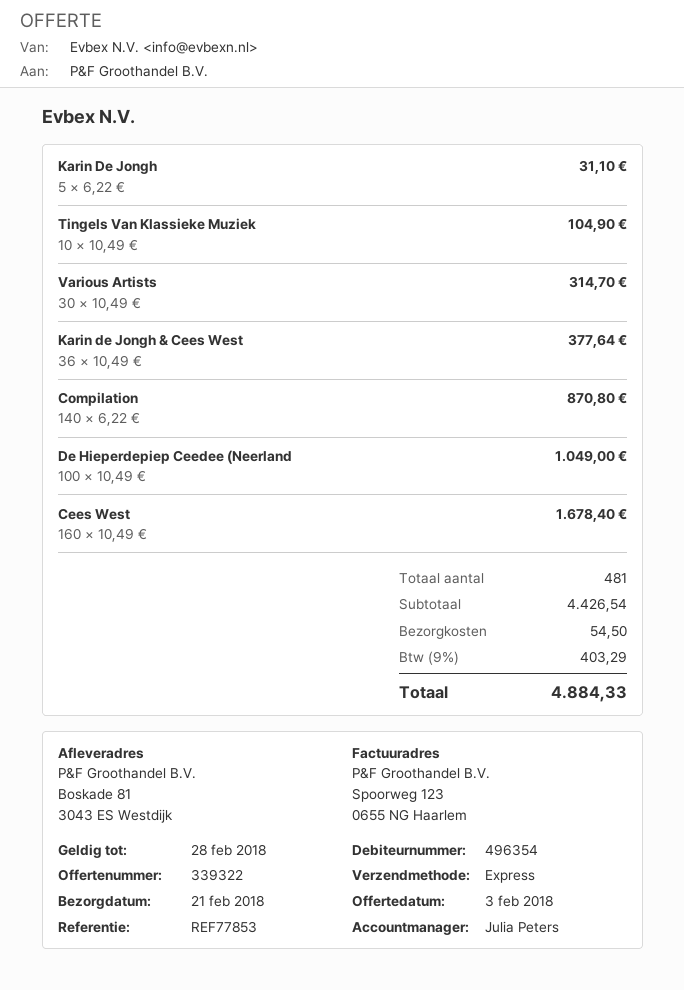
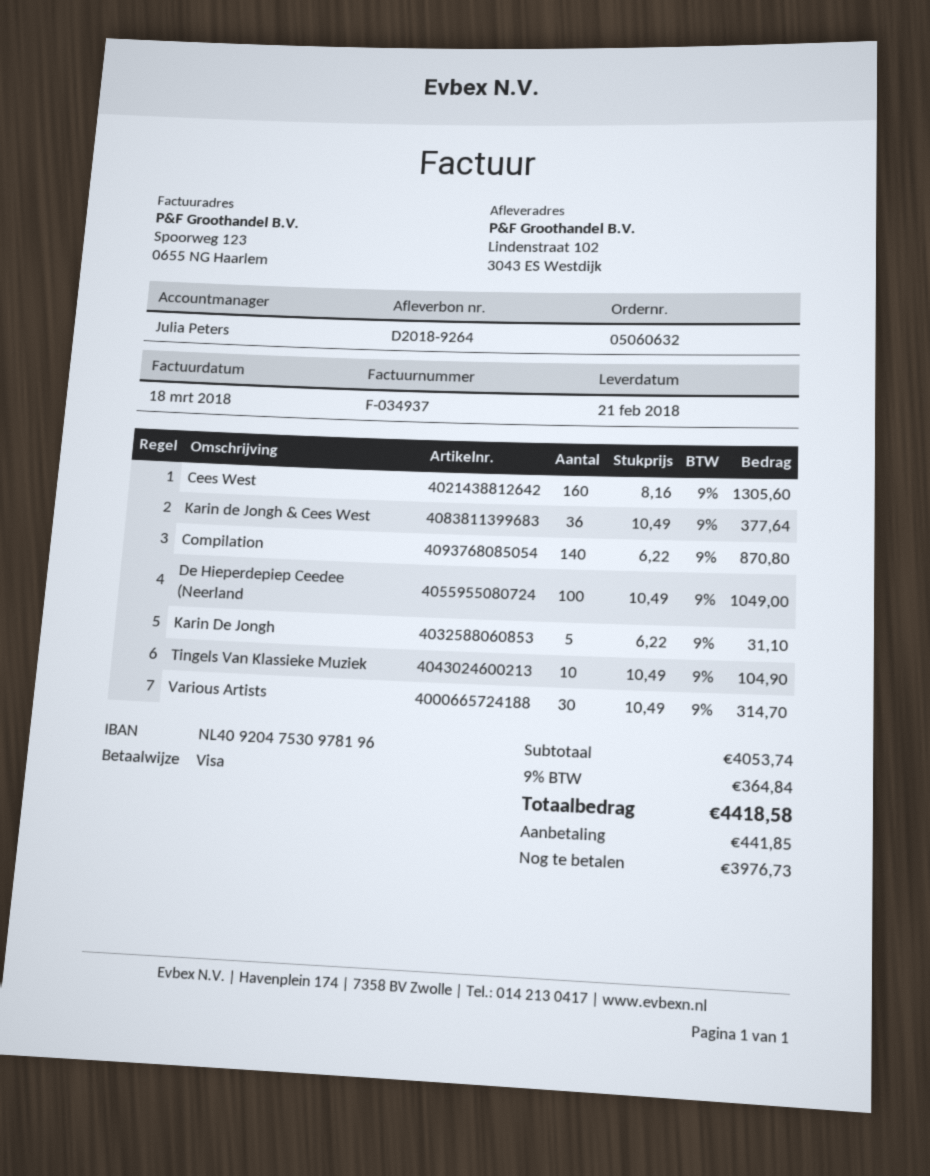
ship to: Boskade 81, 3043 ES Westdijk -> Lindenstraat 102, 3043 ES Westdijk
Cees West: 160 x 10.49 = 1678.40 -> 160 x 8.16 = 1305.60
subtotal: 4426.54 -> 4053.74
shipping: 54.50 -> none
tax: 9% = 403.29 -> 9% = 364.84
total: 4884.33 -> 4418.58

